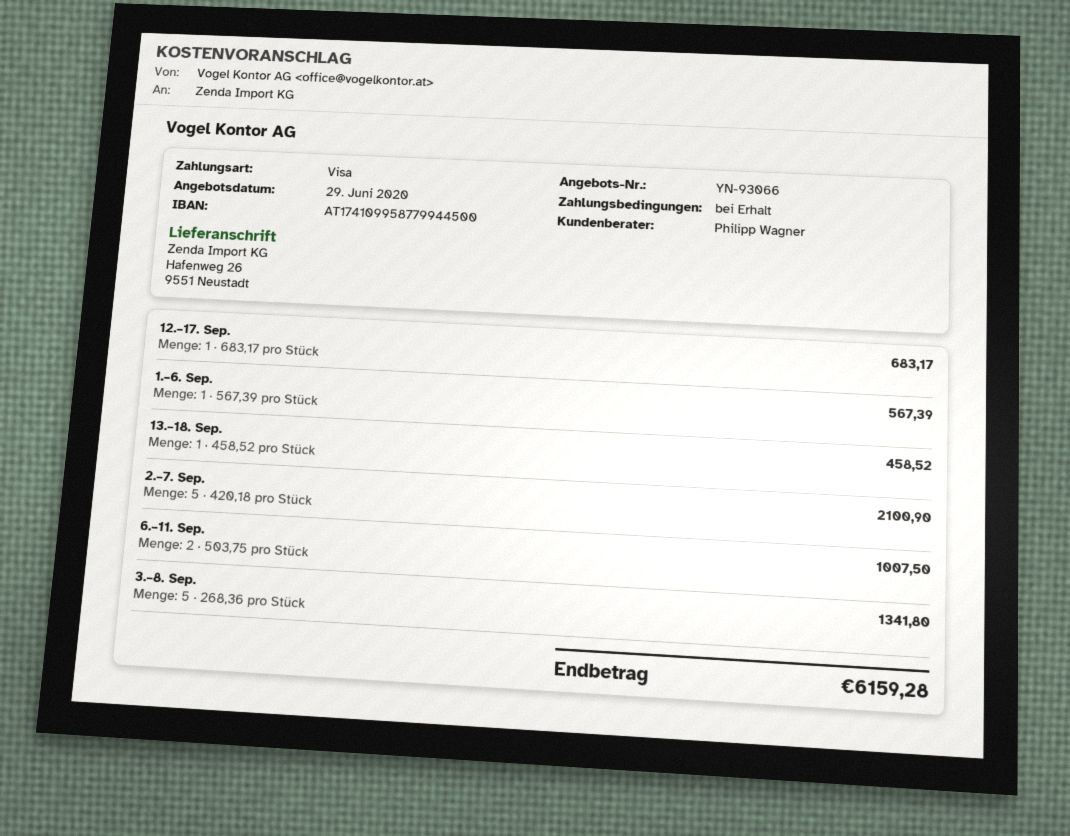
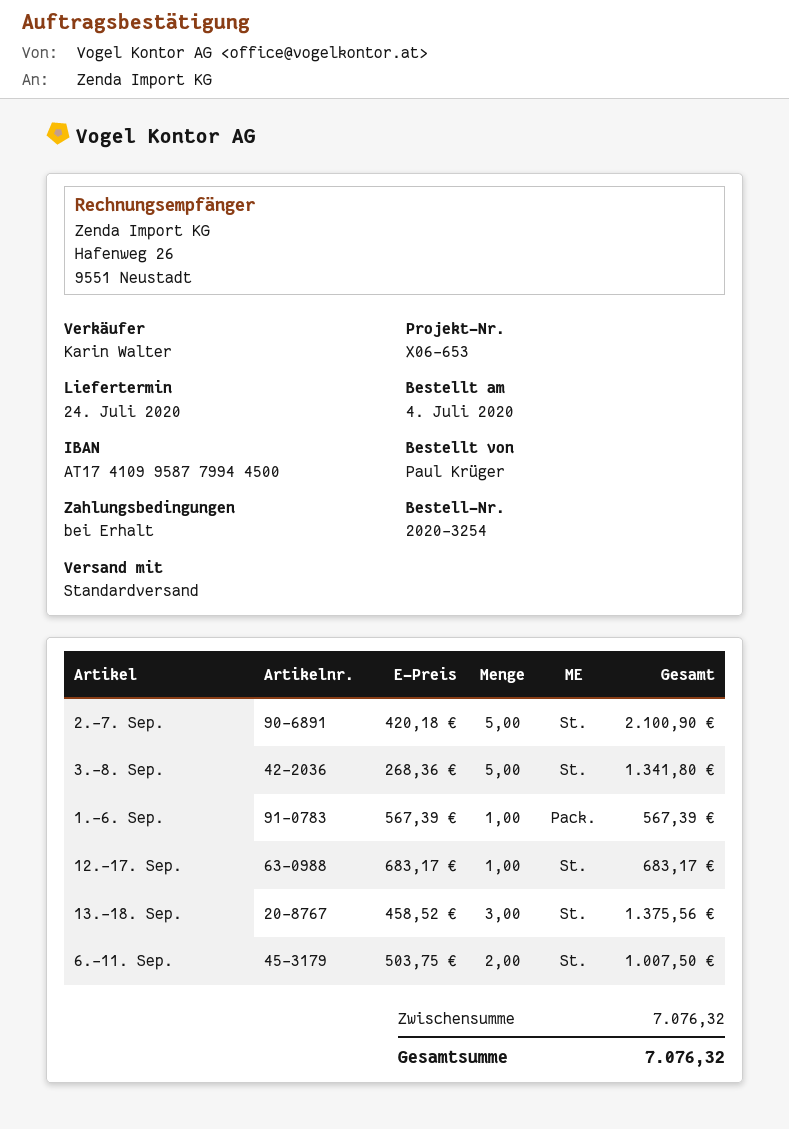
sales rep: Philipp Wagner -> Karin Walter
13.–18. Sep.: 1 x 458.52 = 458.52 -> 3 x 458.52 = 1375.56
total: 6159.28 -> 7076.32

